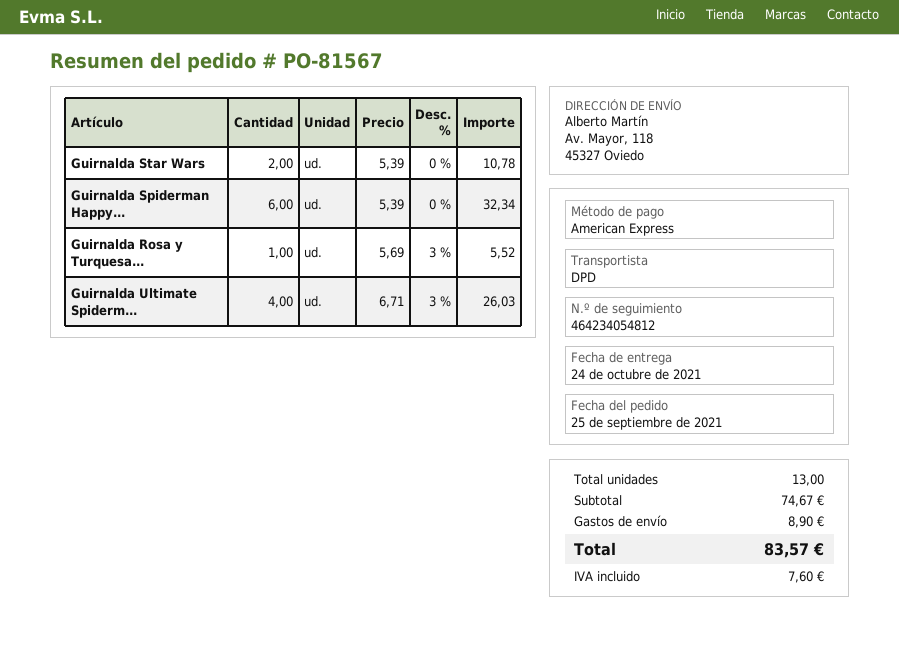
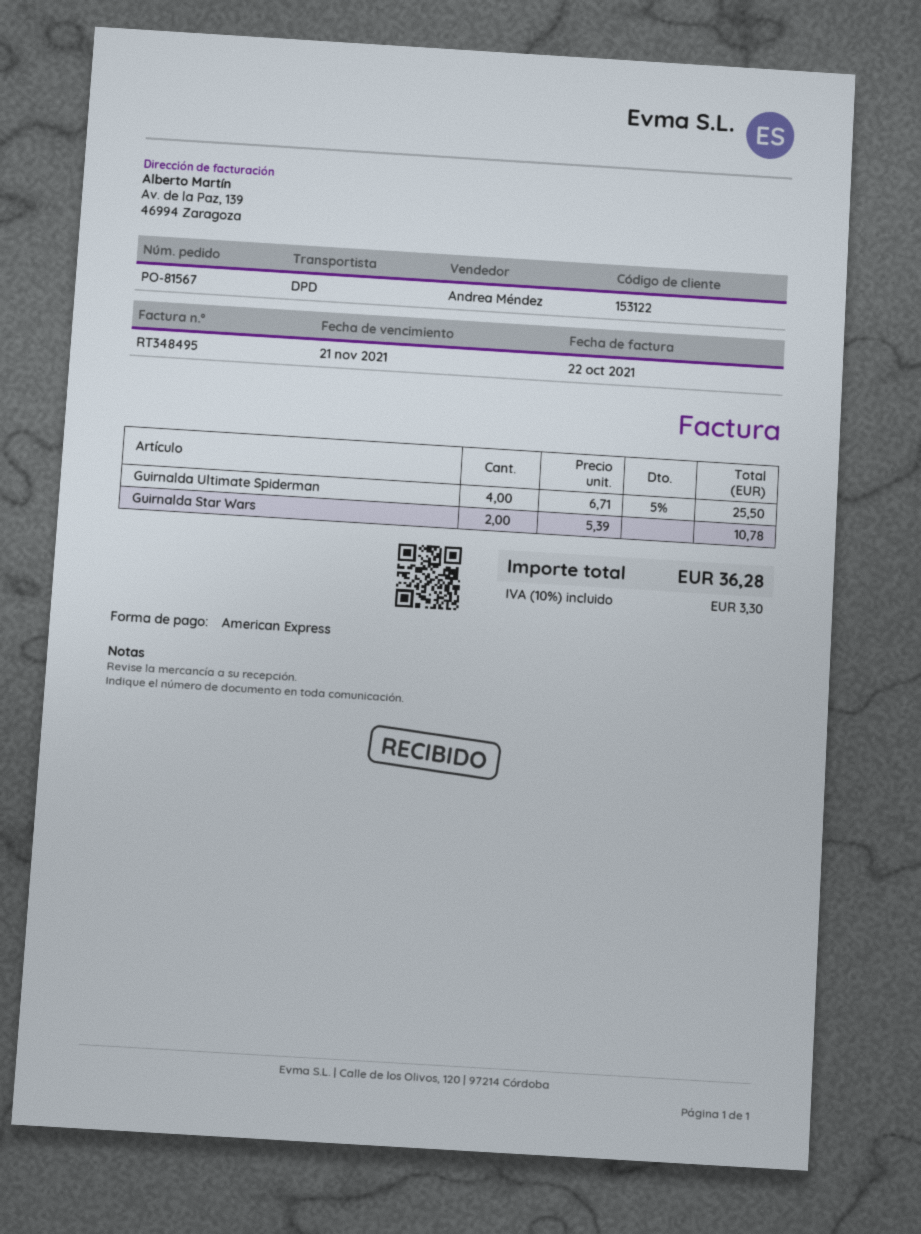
Guirnalda Spiderman Happy...: 6 x 5.39 = 32.34 -> none
Guirnalda Rosa y Turquesa...: 1 x 5.69 - 3% = 5.52 -> none
Guirnalda Ultimate Spiderm...: 4 x 6.71 - 3% = 26.03 -> 4 x 6.71 - 5% = 25.50
shipping: 8.90 -> none
tax: 7.60 -> 3.30
total: 83.57 -> 36.28

